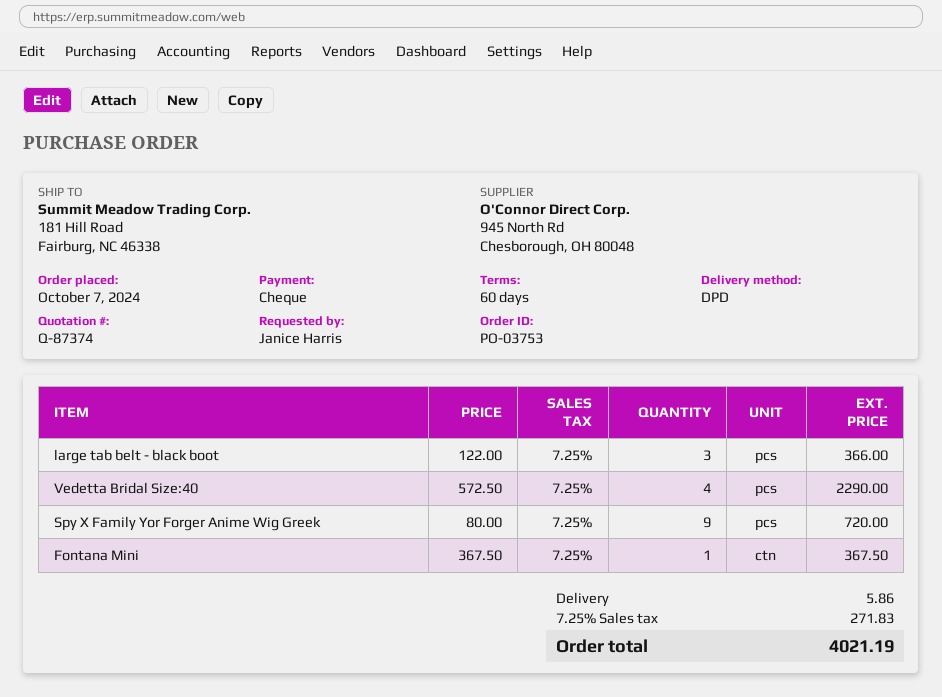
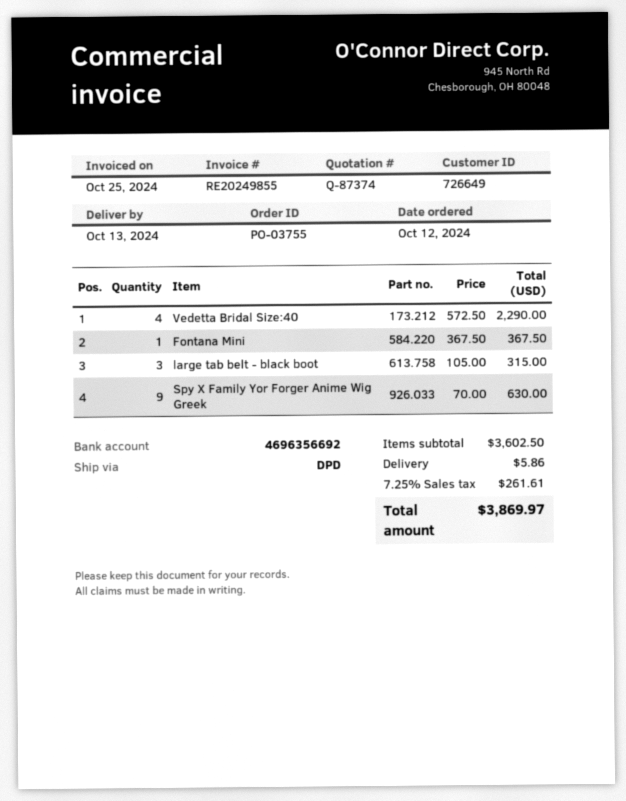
order number: PO-03753 -> PO-03755
order date: 2024-10-07 -> 2024-10-12
large tab belt - black boot: 3 x 122.00 = 366.00 -> 3 x 105.00 = 315.00
Spy X Family Yor Forger Anime Wig Greek: 9 x 80.00 = 720.00 -> 9 x 70.00 = 630.00
tax: 7.25% = 271.83 -> 7.25% = 261.61
total: 4021.19 -> 3869.97

